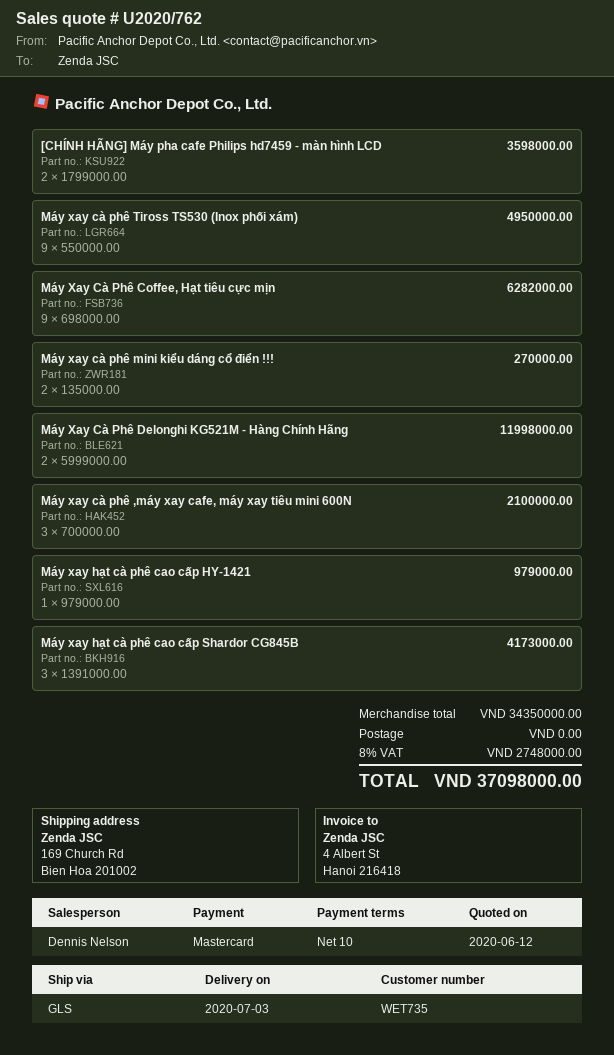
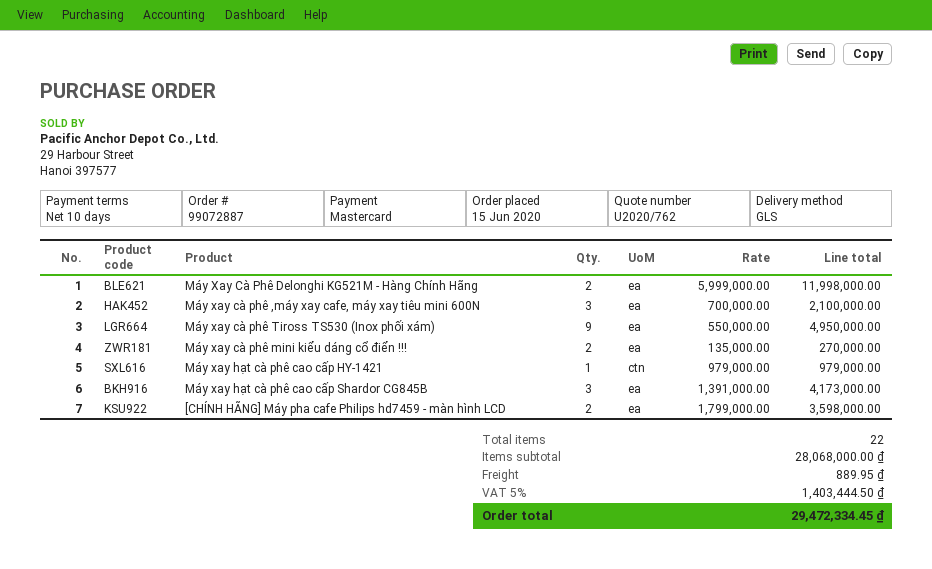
Máy Xay Cà Phê Coffee, Hạt tiêu cực mịn: 9 x 698000.00 = 6282000.00 -> none
subtotal: 34350000.00 -> 28068000.00
shipping: 0.00 -> 889.95
tax: 8% = 2748000.00 -> 5% = 1403444.50
total: 37098000.00 -> 29472334.45

